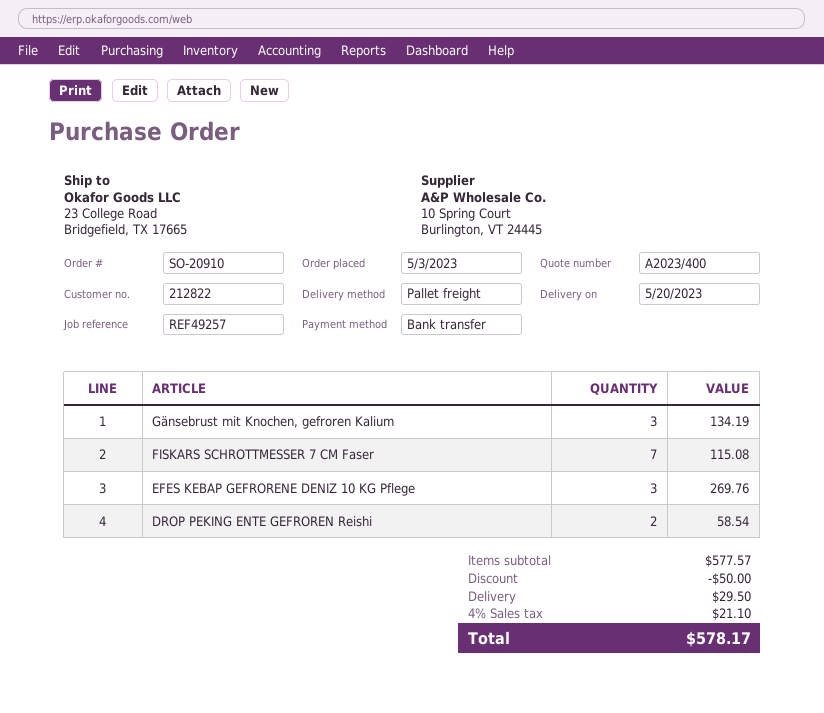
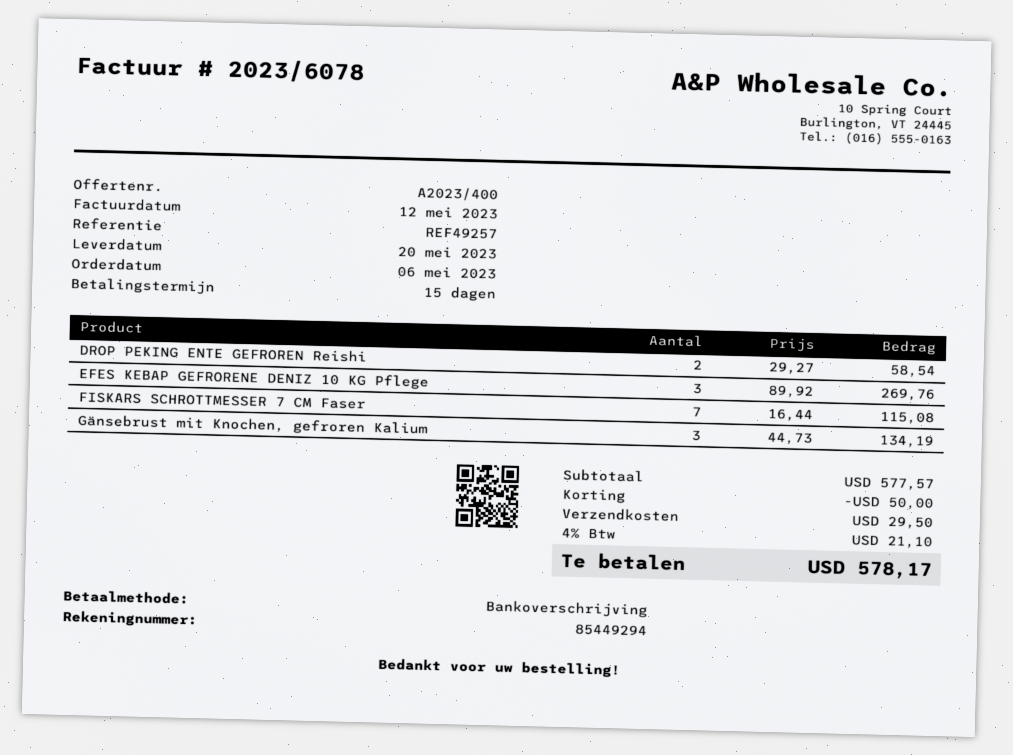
order date: 2023-05-03 -> 2023-05-06

